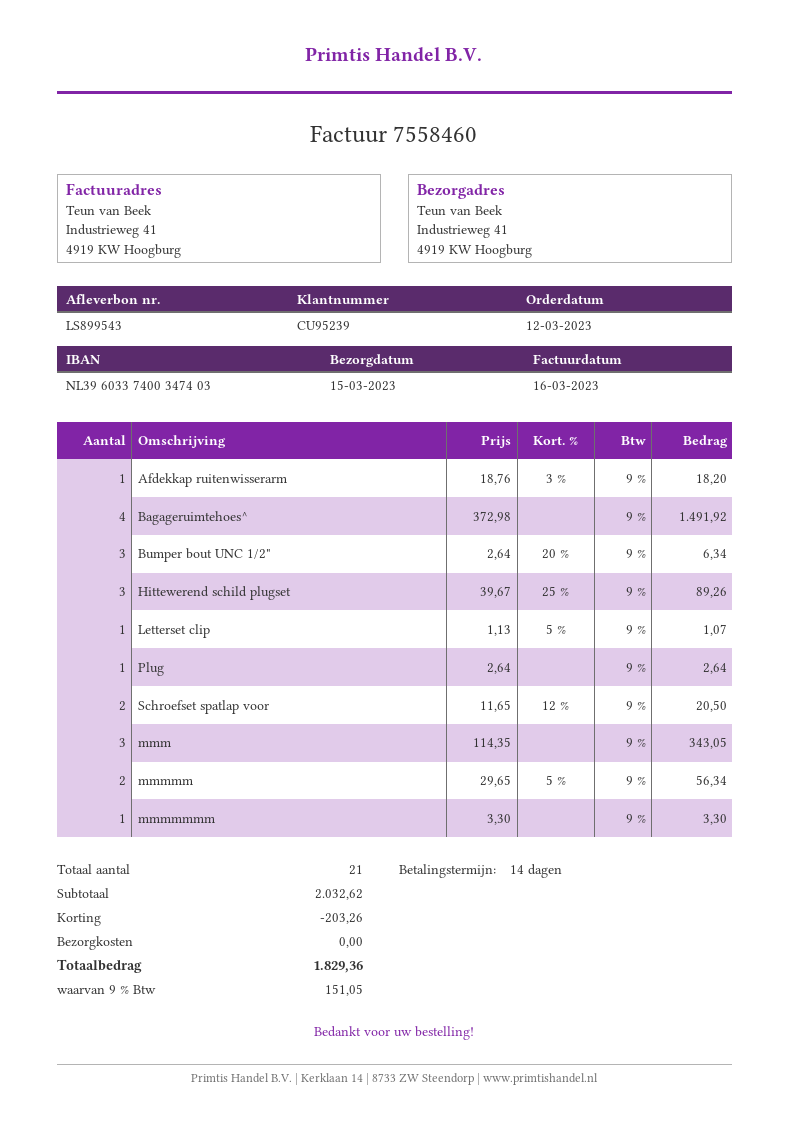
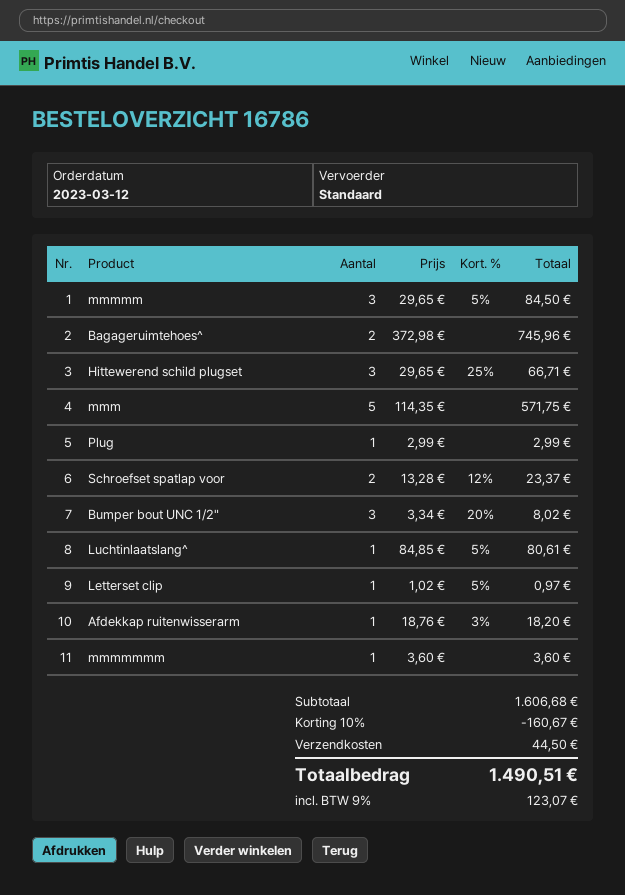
Bagageruimtehoes^: 4 x 372.98 = 1491.92 -> 2 x 372.98 = 745.96
Bumper bout UNC 1/2": 3 x 2.64 - 20% = 6.34 -> 3 x 3.34 - 20% = 8.02
Hittewerend schild plugset: 3 x 39.67 - 25% = 89.26 -> 3 x 29.65 - 25% = 66.71
Letterset clip: 1 x 1.13 - 5% = 1.07 -> 1 x 1.02 - 5% = 0.97
Plug: 1 x 2.64 = 2.64 -> 1 x 2.99 = 2.99
Schroefset spatlap voor: 2 x 11.65 - 12% = 20.50 -> 2 x 13.28 - 12% = 23.37
mmm: 3 x 114.35 = 343.05 -> 5 x 114.35 = 571.75
mmmmm: 2 x 29.65 - 5% = 56.34 -> 3 x 29.65 - 5% = 84.50
mmmmmmm: 1 x 3.30 = 3.30 -> 1 x 3.60 = 3.60
Luchtinlaatslang^: none -> 1 x 84.85 - 5% = 80.61
subtotal: 2032.62 -> 1606.68
discount: 203.26 -> 160.67
shipping: 0.00 -> 44.50
tax: 9% = 151.05 -> 9% = 123.07
total: 1829.36 -> 1490.51

